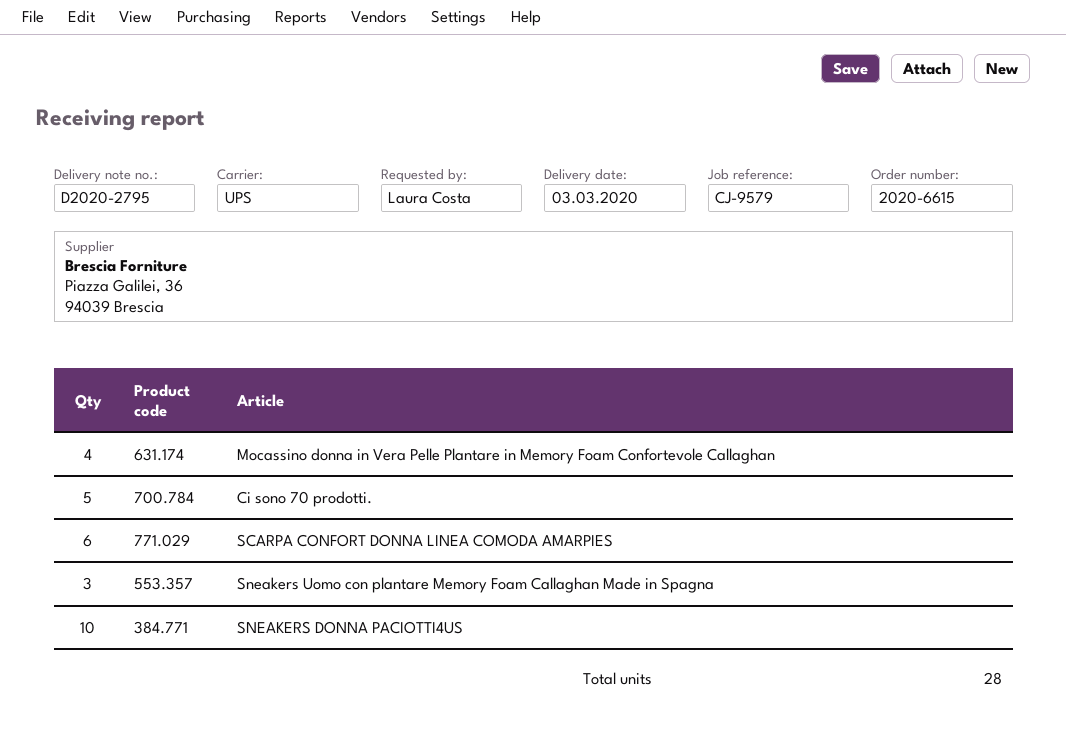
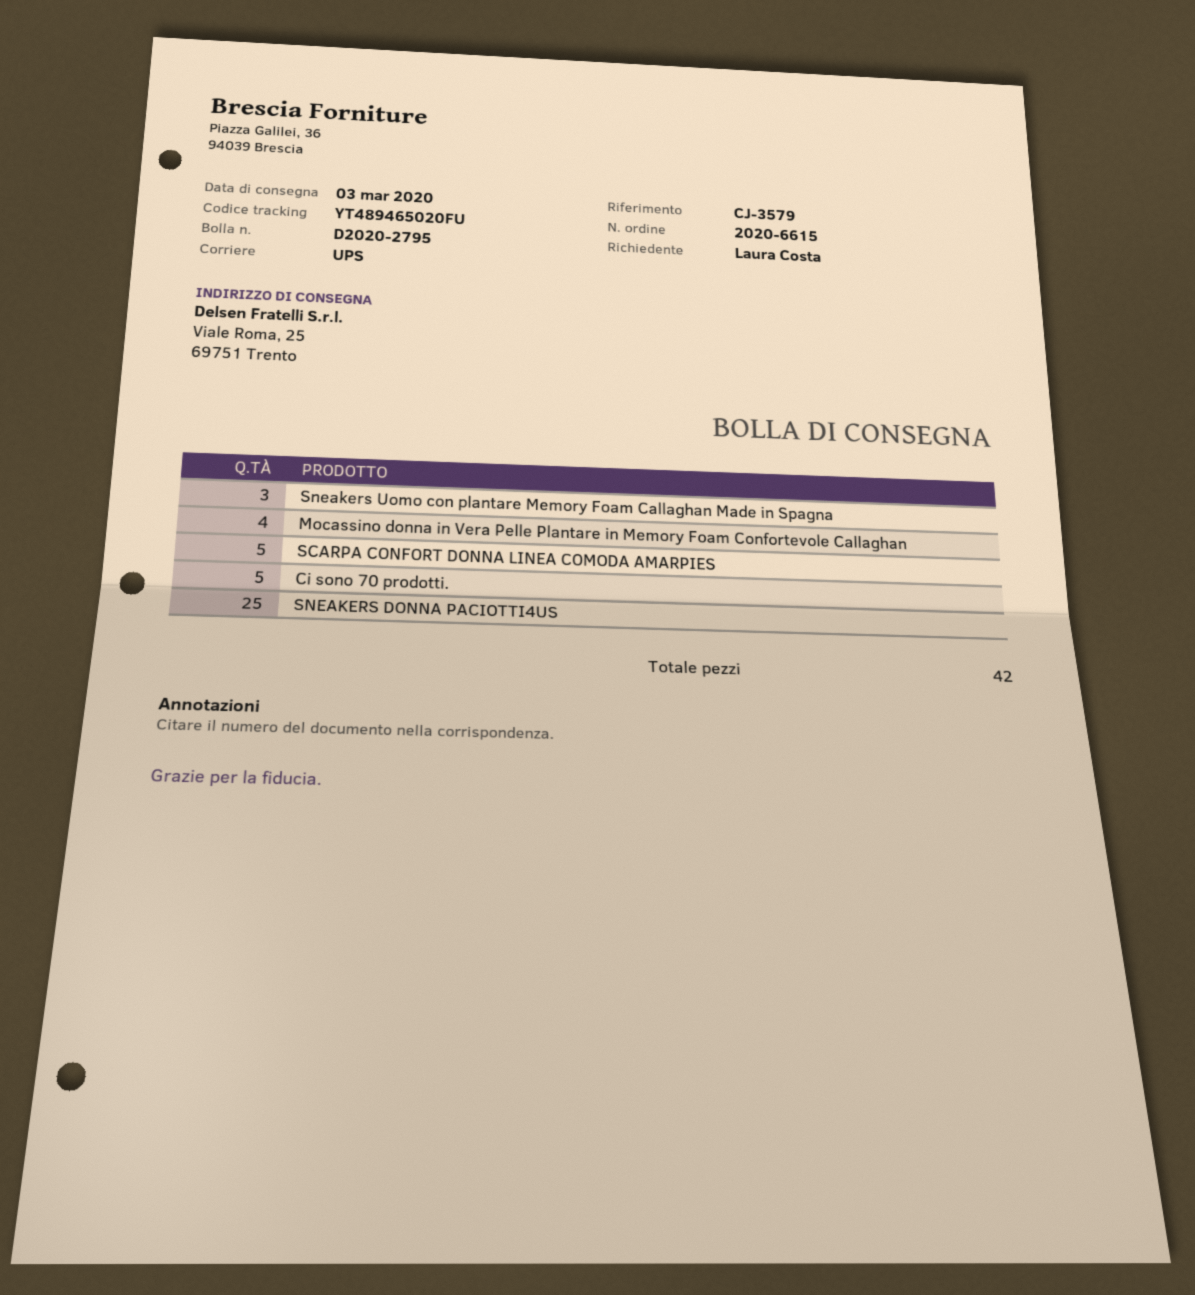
reference: CJ-9579 -> CJ-3579
SCARPA CONFORT DONNA LINEA COMODA AMARPIES: 6 -> 5
SNEAKERS DONNA PACIOTTI4US: 10 -> 25
total quantity: 28 -> 42

